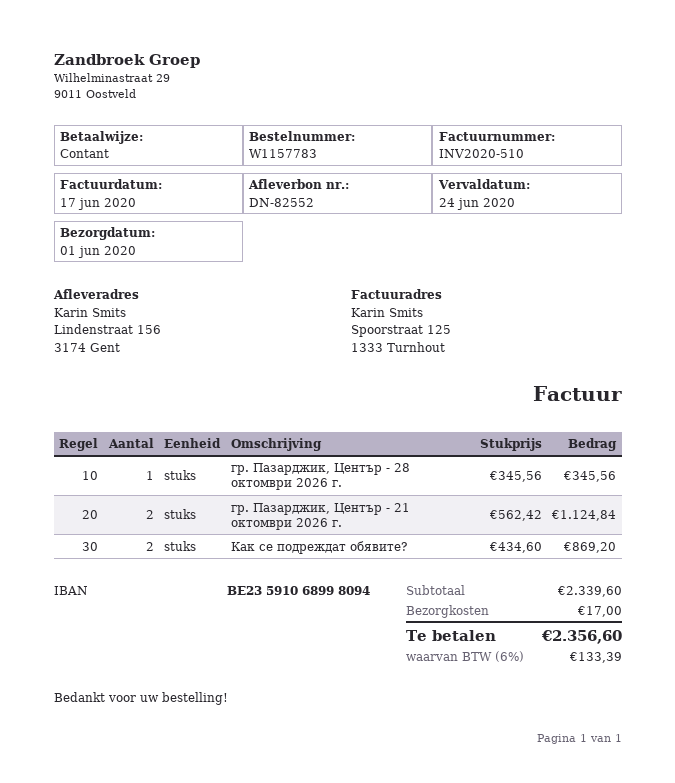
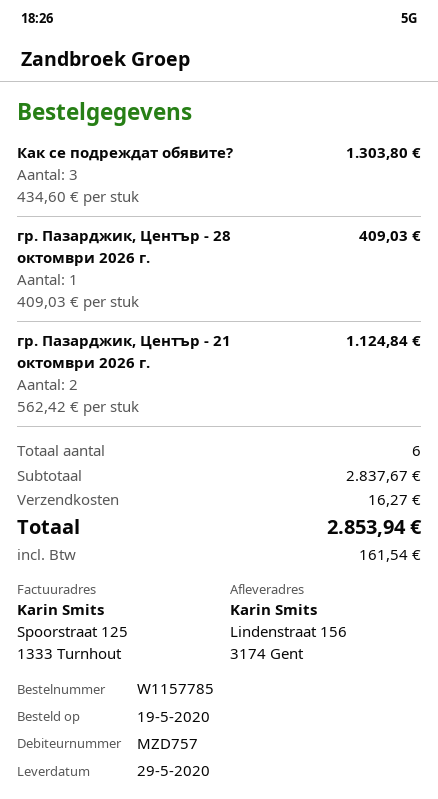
order number: W1157783 -> W1157785
delivery date: 2020-06-01 -> 2020-05-29
гр. Пазарджик, Център - 28 октомври 2026 г.: 1 x 345.56 = 345.56 -> 1 x 409.03 = 409.03
Как се подреждат обявите?: 2 x 434.60 = 869.20 -> 3 x 434.60 = 1303.80
subtotal: 2339.60 -> 2837.67
shipping: 17.00 -> 16.27
tax: 133.39 -> 161.54
total: 2356.60 -> 2853.94

